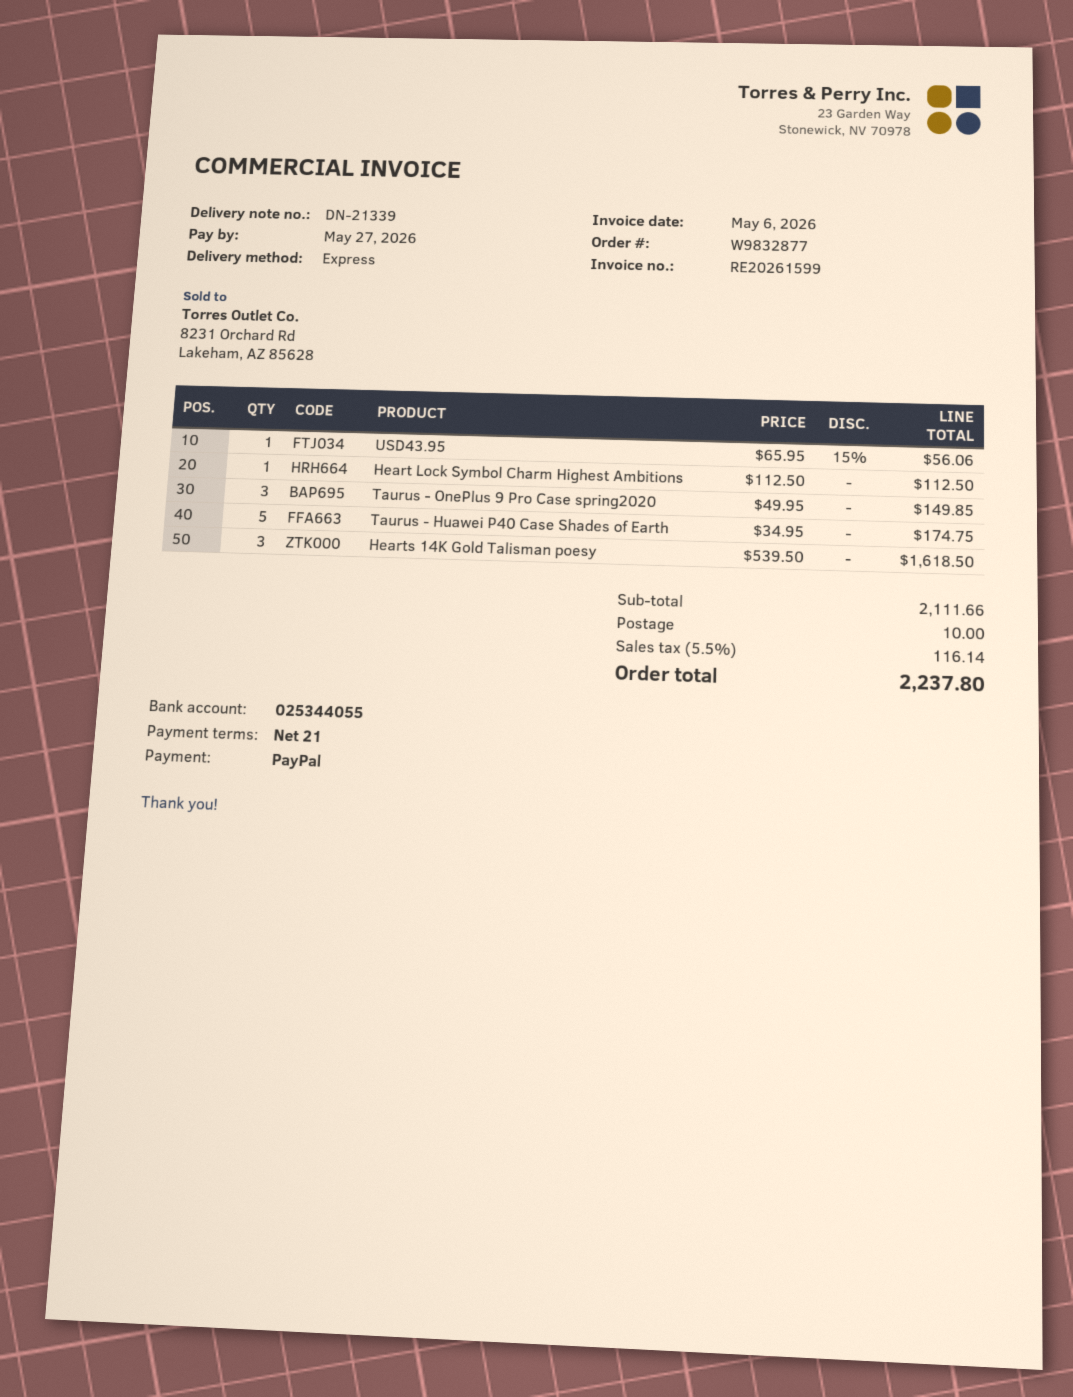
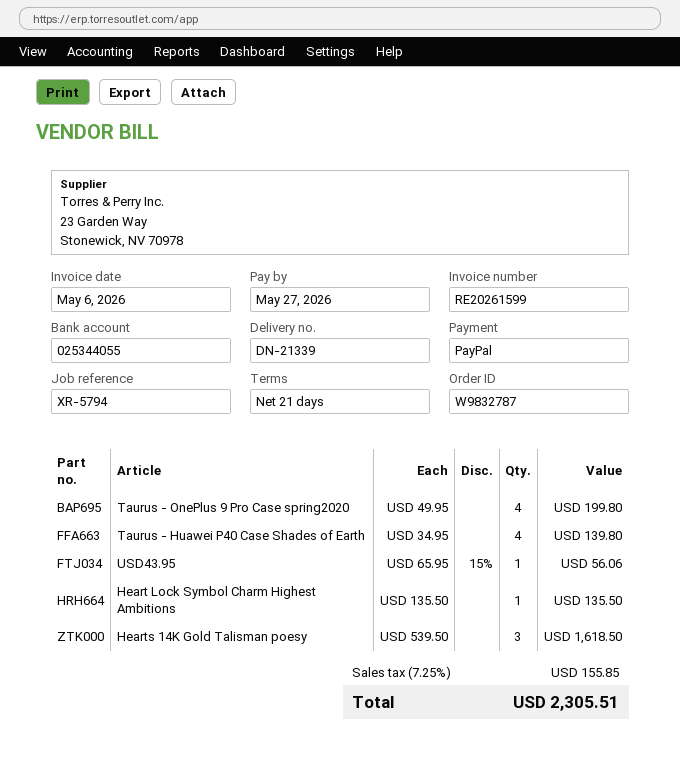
order number: W9832877 -> W9832787
Heart Lock Symbol Charm Highest Ambitions: 1 x 112.50 = 112.50 -> 1 x 135.50 = 135.50
Taurus - OnePlus 9 Pro Case spring2020: 3 x 49.95 = 149.85 -> 4 x 49.95 = 199.80
Taurus - Huawei P40 Case Shades of Earth: 5 x 34.95 = 174.75 -> 4 x 34.95 = 139.80
shipping: 10.00 -> none
tax: 5.5% = 116.14 -> 7.25% = 155.85
total: 2237.80 -> 2305.51

